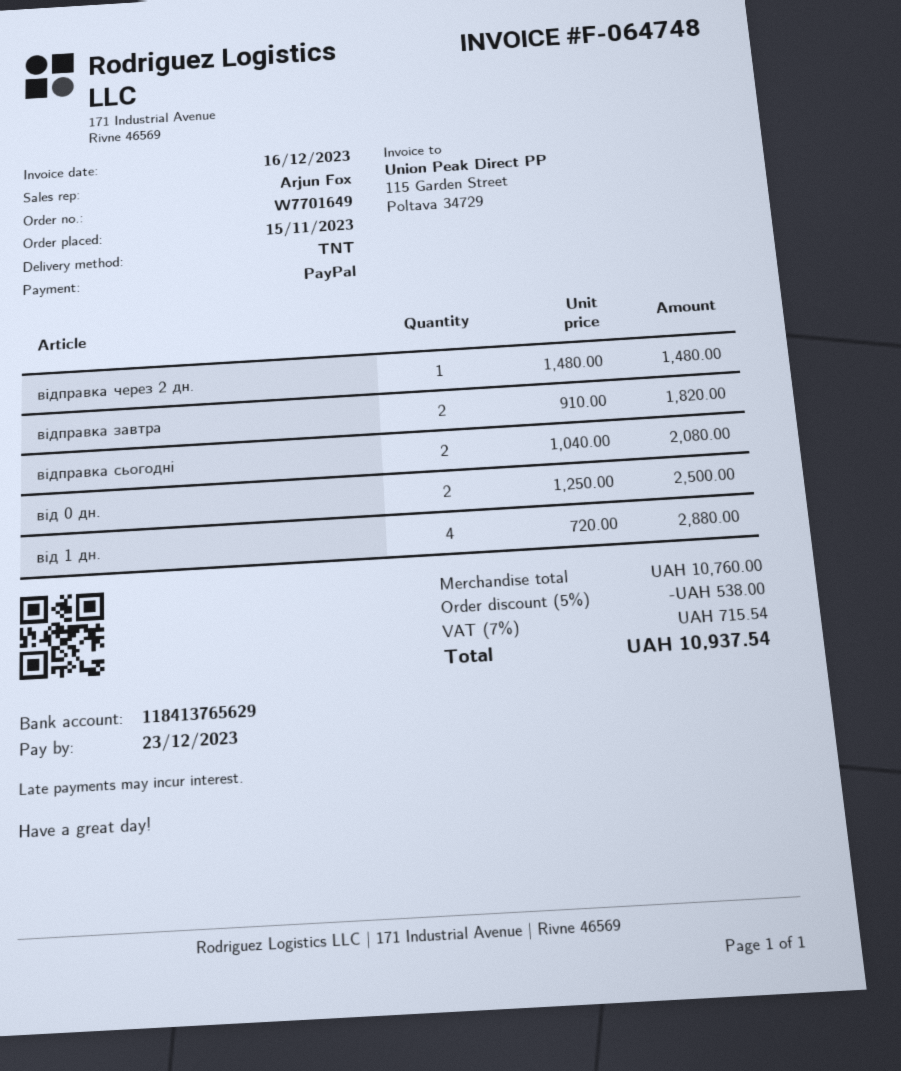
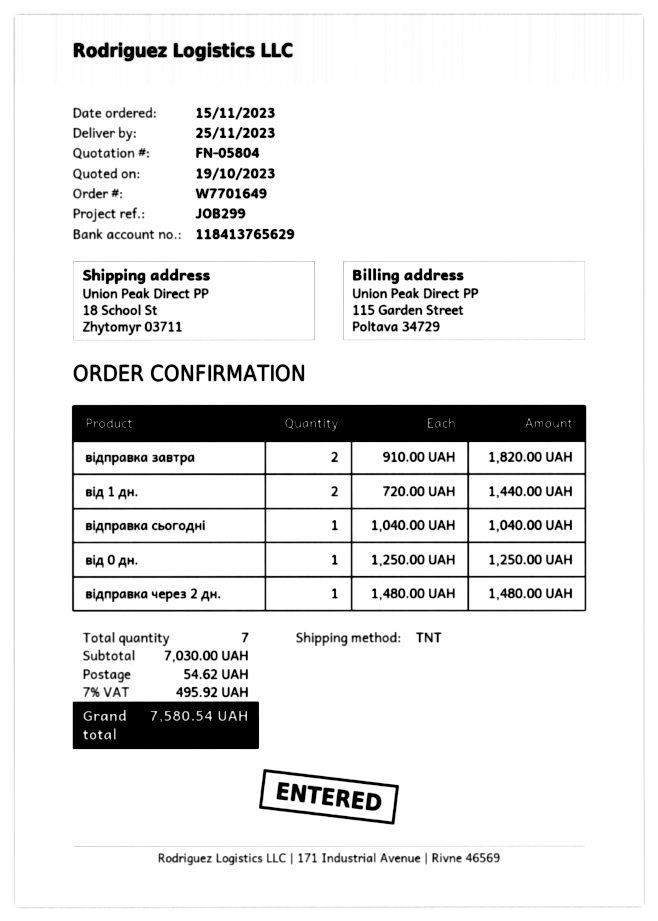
відправка сьогодні: 2 x 1040.00 = 2080.00 -> 1 x 1040.00 = 1040.00
від 0 дн.: 2 x 1250.00 = 2500.00 -> 1 x 1250.00 = 1250.00
від 1 дн.: 4 x 720.00 = 2880.00 -> 2 x 720.00 = 1440.00
subtotal: 10760.00 -> 7030.00
discount: 5% = 538.00 -> none
shipping: none -> 54.62
tax: 7% = 715.54 -> 7% = 495.92
total: 10937.54 -> 7580.54

